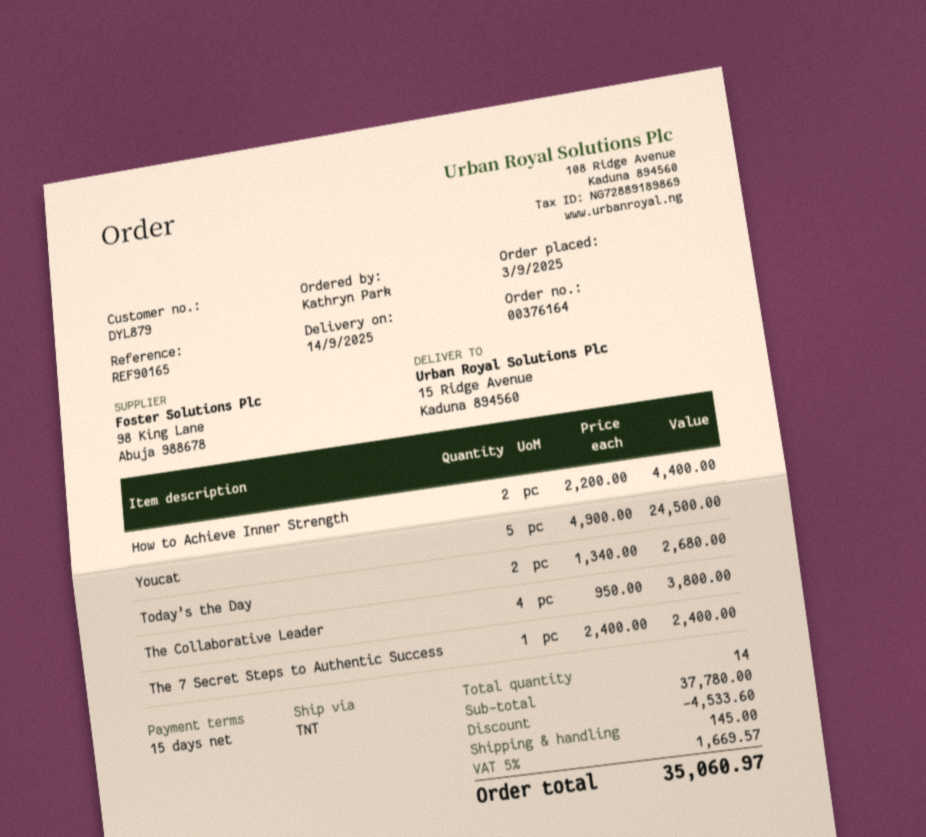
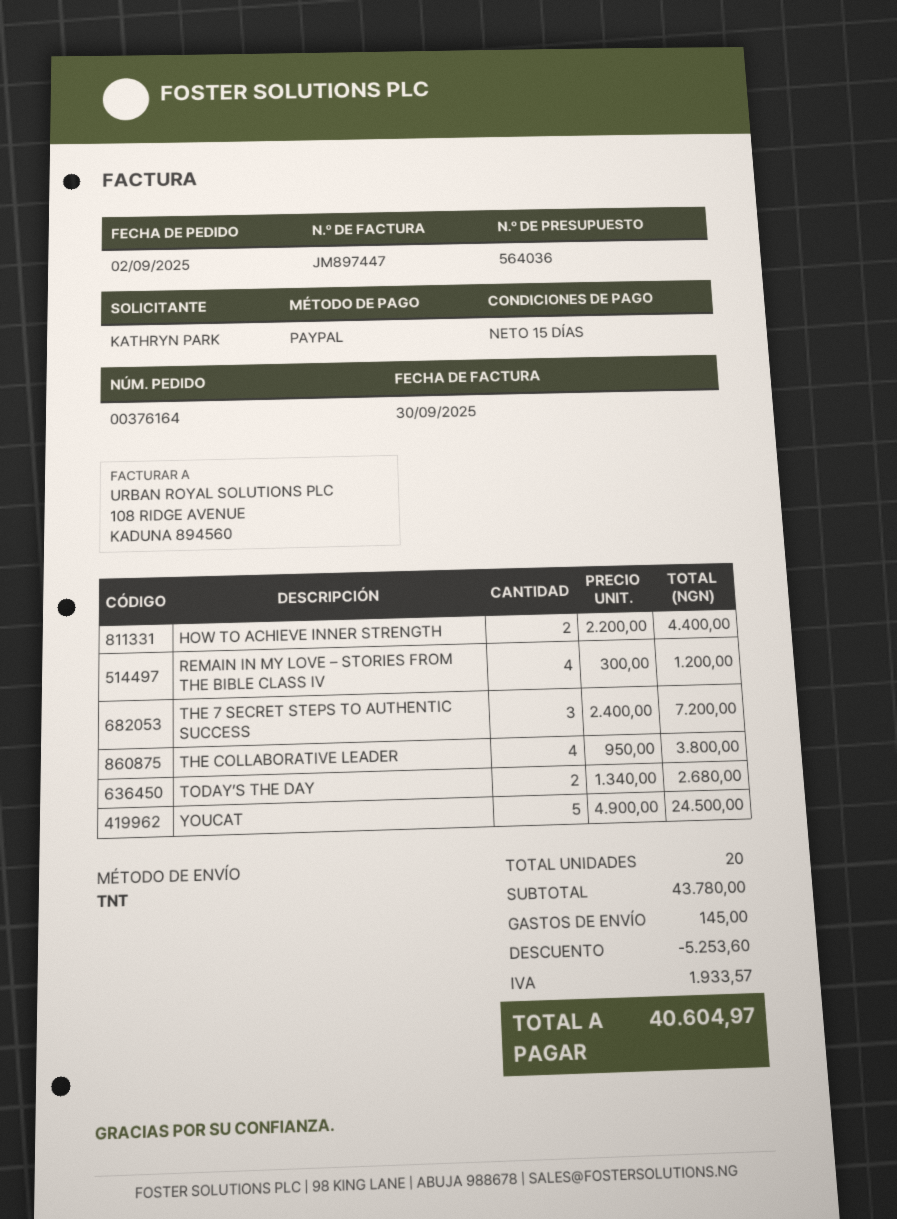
order date: 2025-09-03 -> 2025-09-02
The 7 Secret Steps to Authentic Success: 1 x 2400.00 = 2400.00 -> 3 x 2400.00 = 7200.00
REMAIN IN MY LOVE – STORIES FROM THE BIBLE CLASS IV: none -> 4 x 300.00 = 1200.00
total quantity: 14 -> 20
subtotal: 37780.00 -> 43780.00
discount: 4533.60 -> 5253.60
tax: 1669.57 -> 1933.57
total: 35060.97 -> 40604.97

